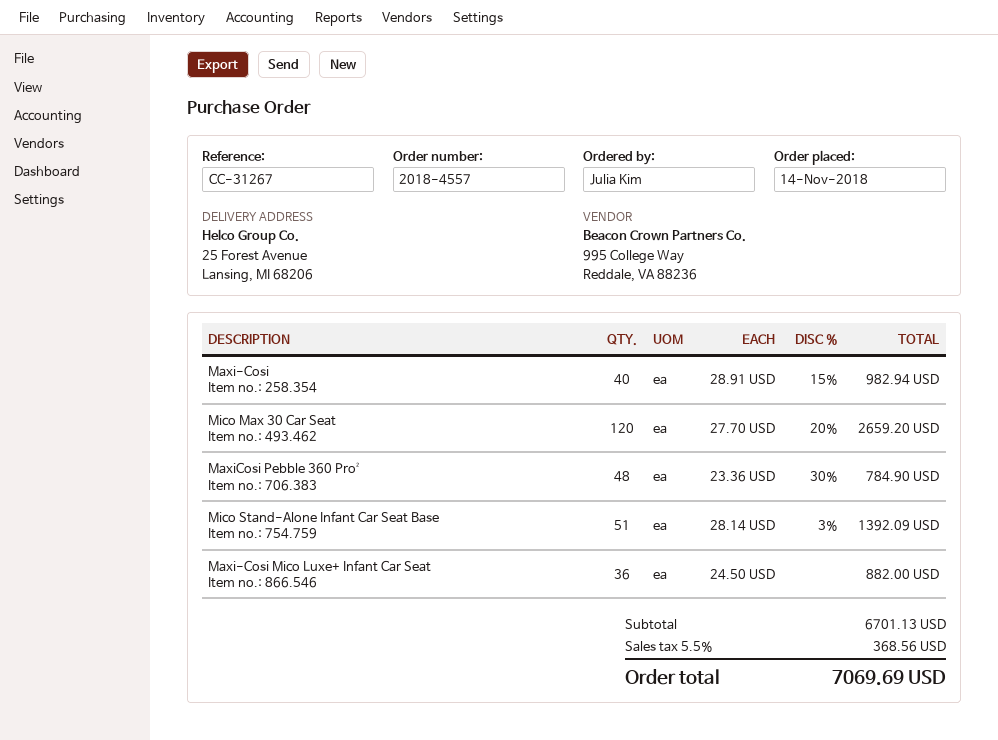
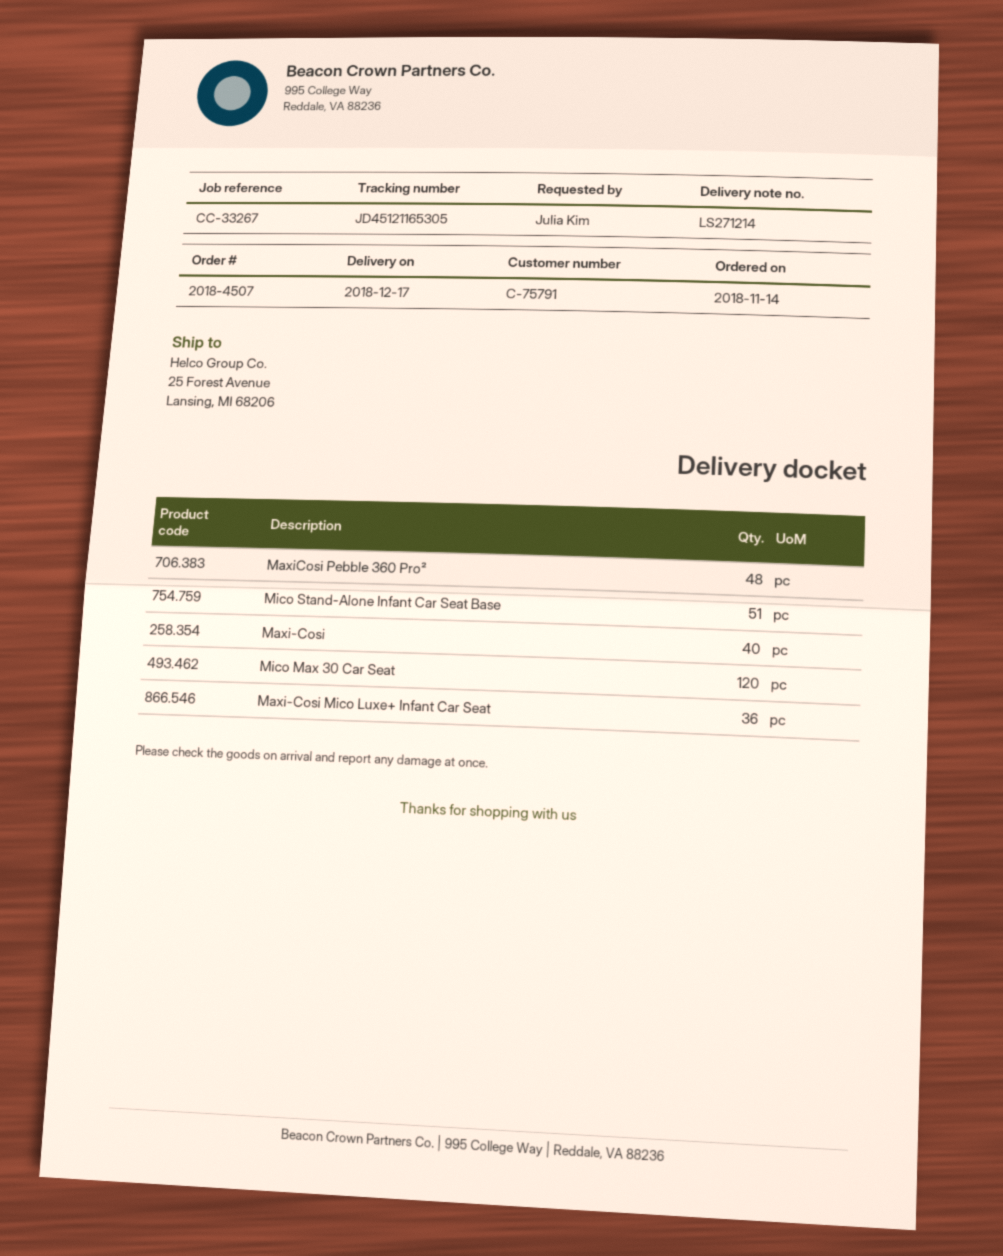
order number: 2018-4557 -> 2018-4507
reference: CC-31267 -> CC-33267

